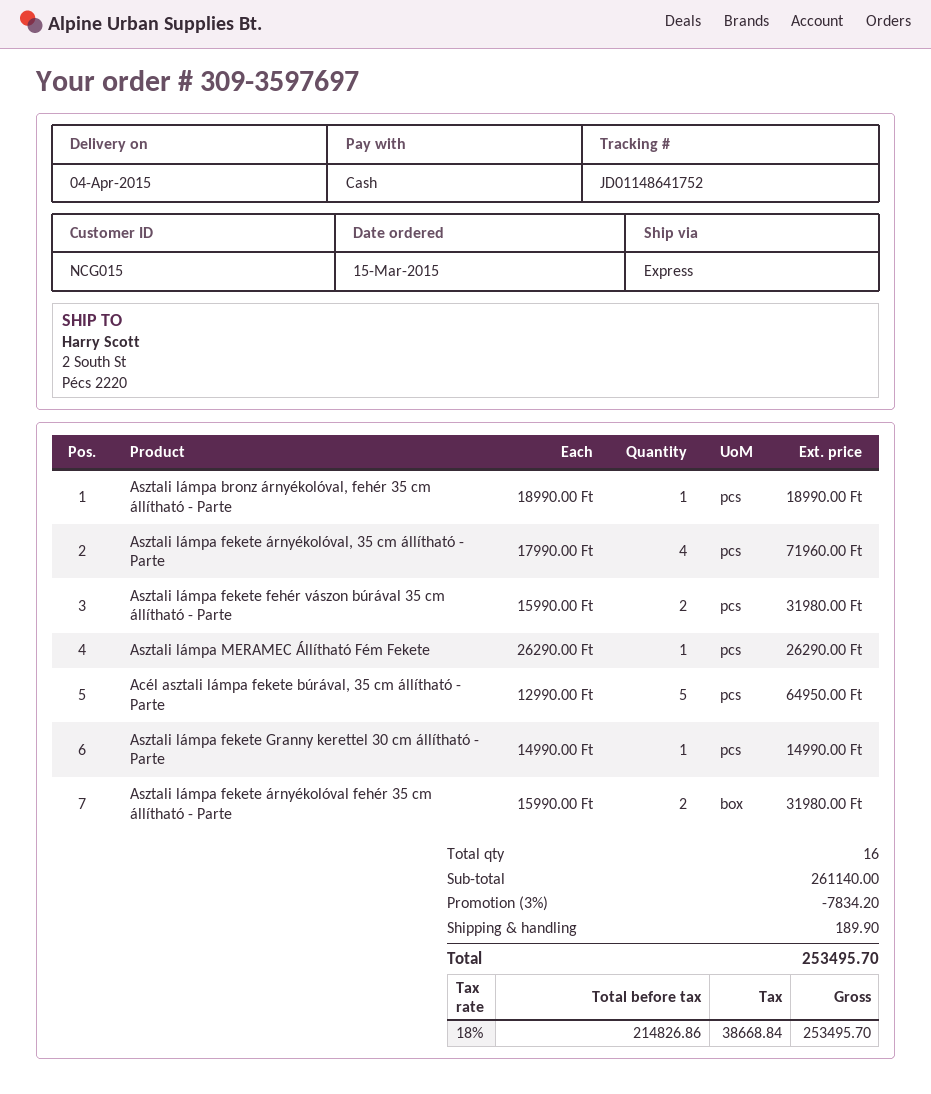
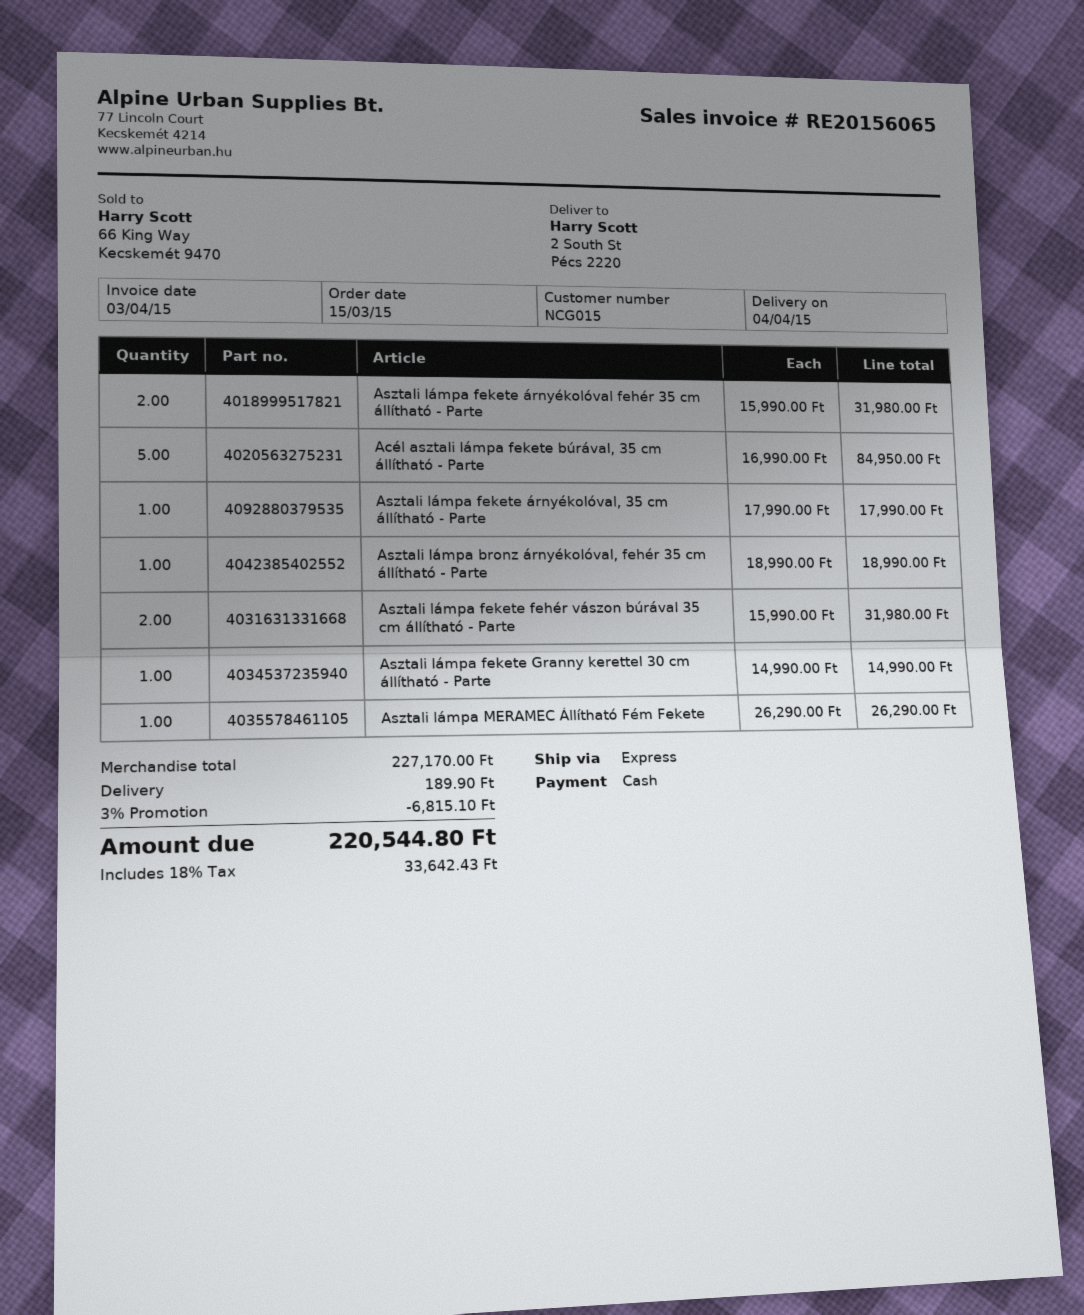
Asztali lámpa fekete árnyékolóval, 35 cm állítható - Parte: 4 x 17990.00 = 71960.00 -> 1 x 17990.00 = 17990.00
Acél asztali lámpa fekete búrával, 35 cm állítható - Parte: 5 x 12990.00 = 64950.00 -> 5 x 16990.00 = 84950.00
subtotal: 261140.00 -> 227170.00
discount: 3% = 7834.20 -> 3% = 6815.10
tax: 18% = 38668.84 -> 18% = 33642.43
total: 253495.70 -> 220544.80

